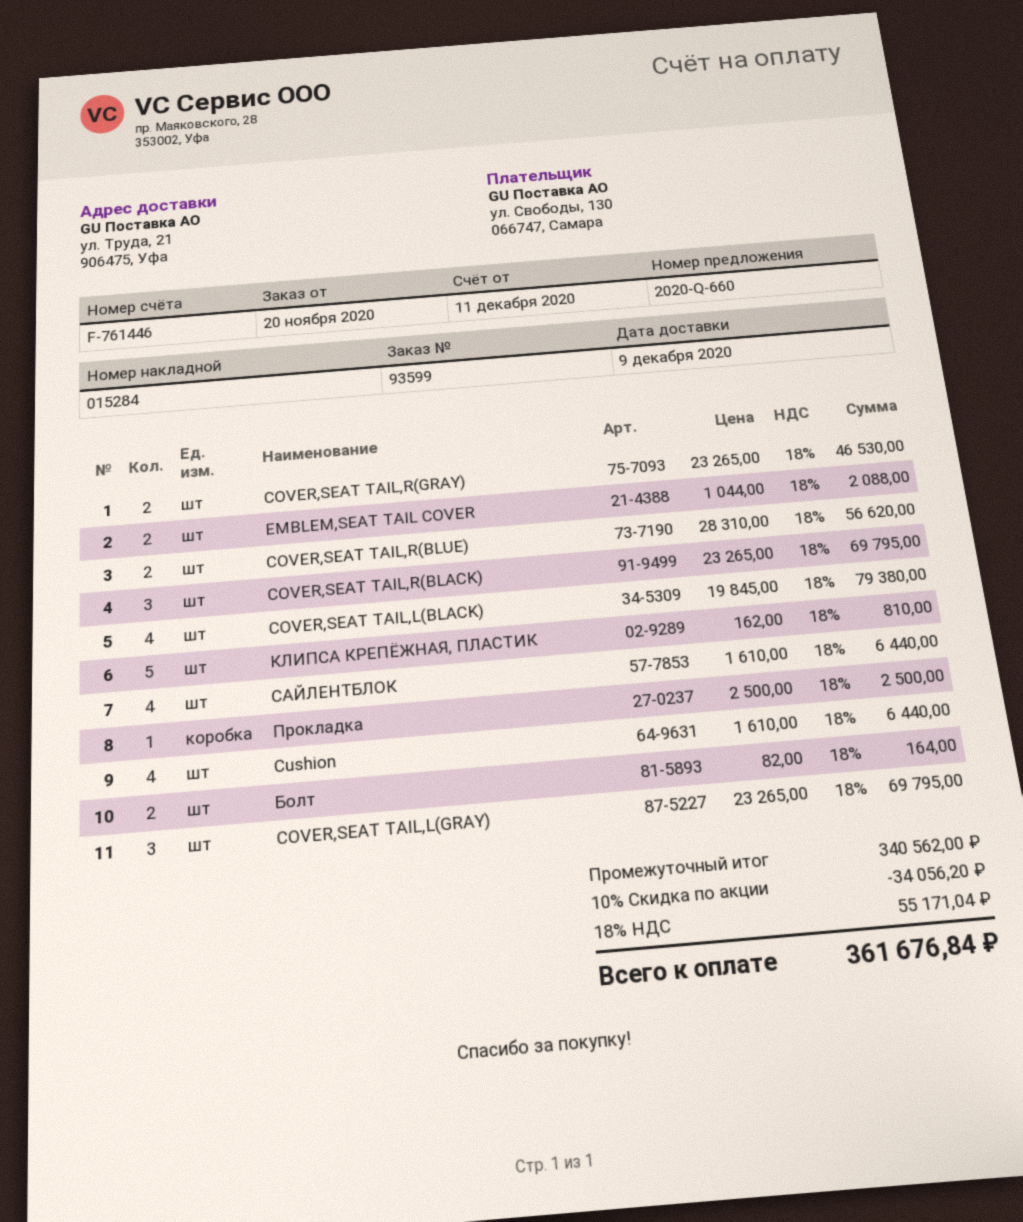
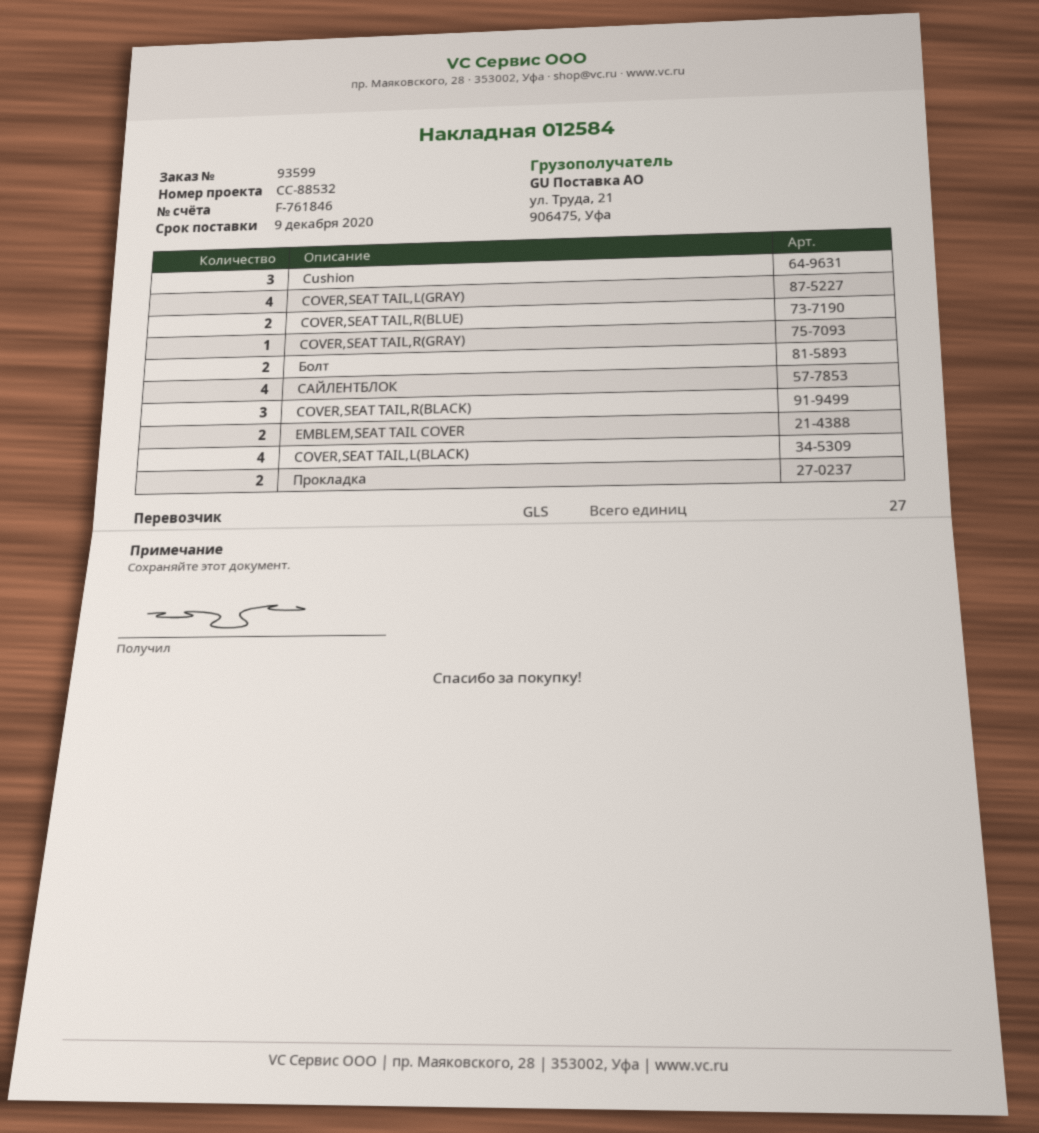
delivery note number: 015284 -> 012584
invoice number: F-761446 -> F-761846
COVER,SEAT TAIL,R(GRAY): 2 -> 1
КЛИПСА КРЕПЁЖНАЯ, ПЛАСТИК: 5 -> none
Прокладка: 1 -> 2
Cushion: 4 -> 3
COVER,SEAT TAIL,L(GRAY): 3 -> 4

